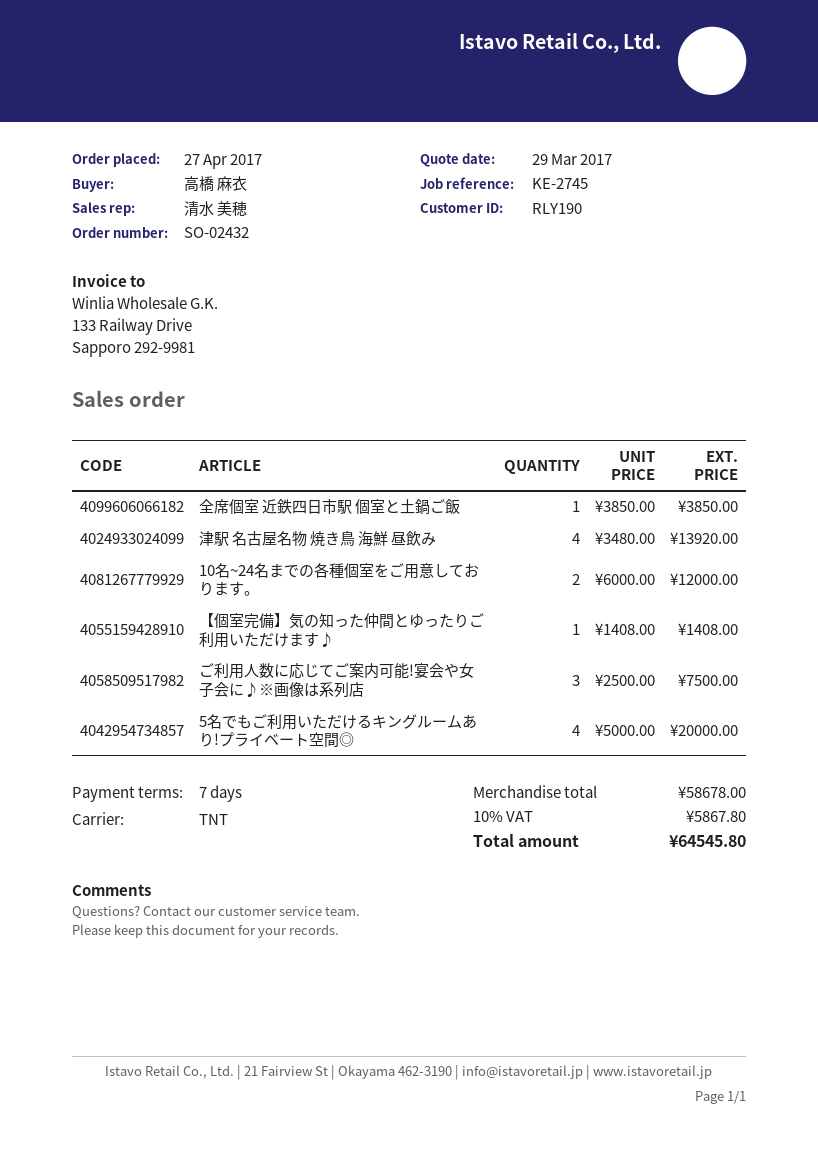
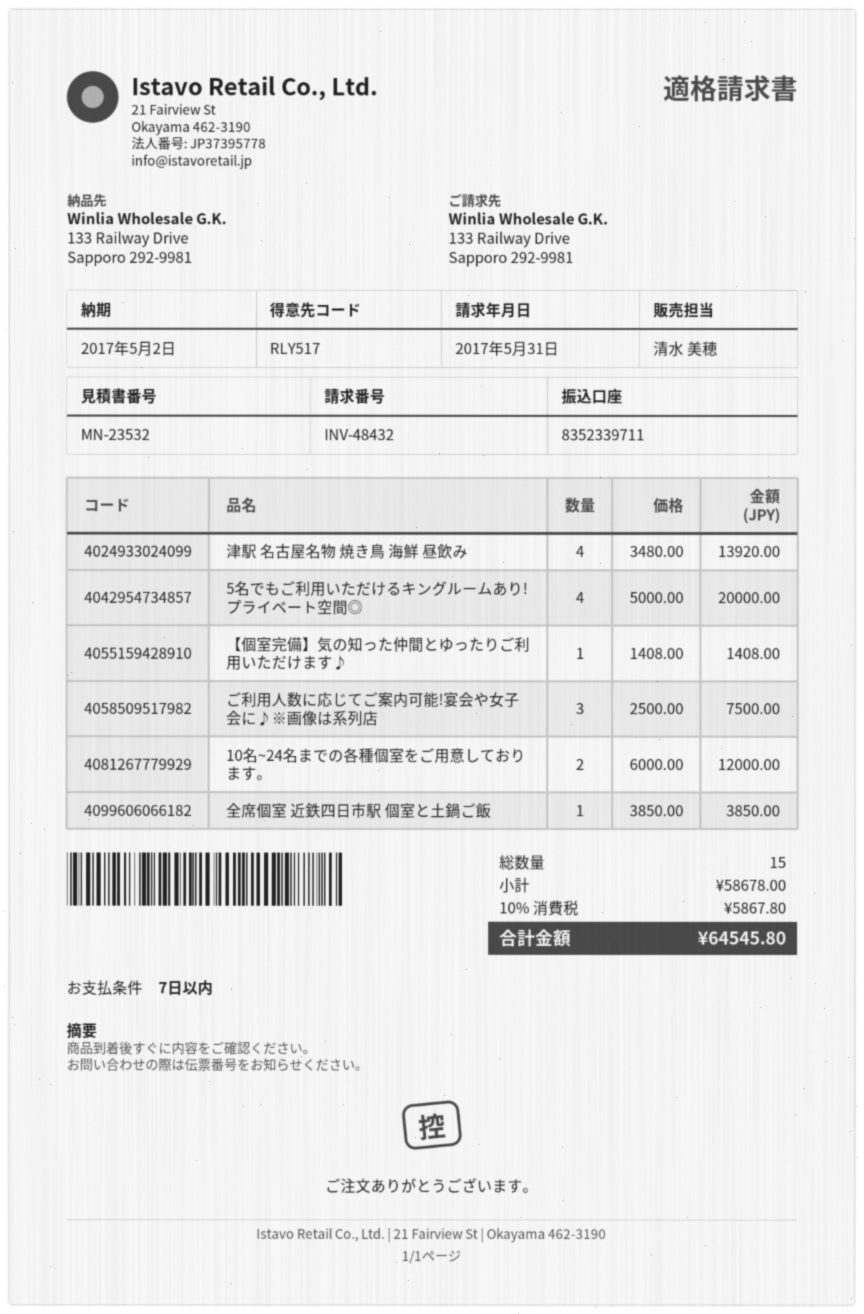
customer number: RLY190 -> RLY517

